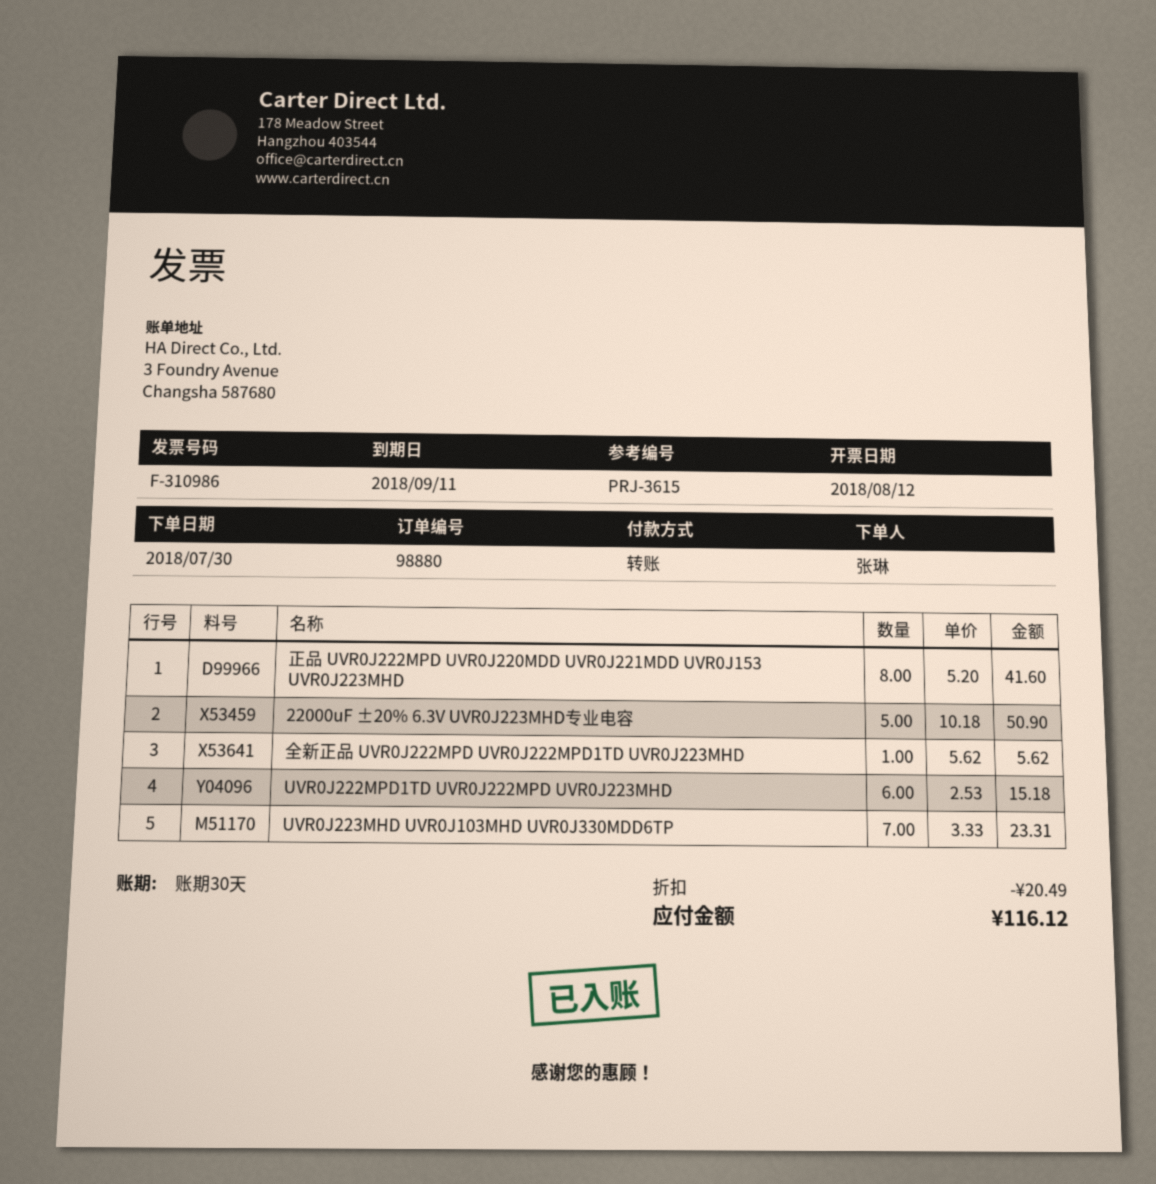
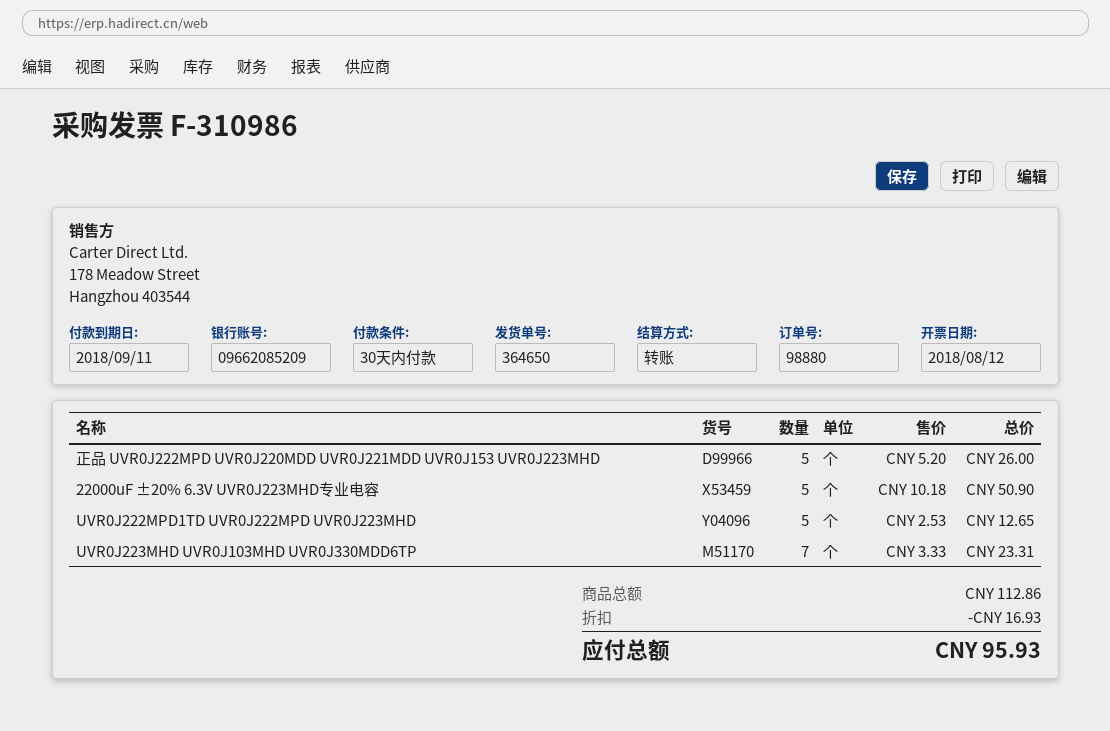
正品 UVR0J222MPD UVR0J220MDD UVR0J221MDD UVR0J153 UVR0J223MHD: 8 x 5.20 = 41.60 -> 5 x 5.20 = 26.00
全新正品 UVR0J222MPD UVR0J222MPD1TD UVR0J223MHD: 1 x 5.62 = 5.62 -> none
UVR0J222MPD1TD UVR0J222MPD UVR0J223MHD: 6 x 2.53 = 15.18 -> 5 x 2.53 = 12.65
discount: 20.49 -> 16.93
total: 116.12 -> 95.93

